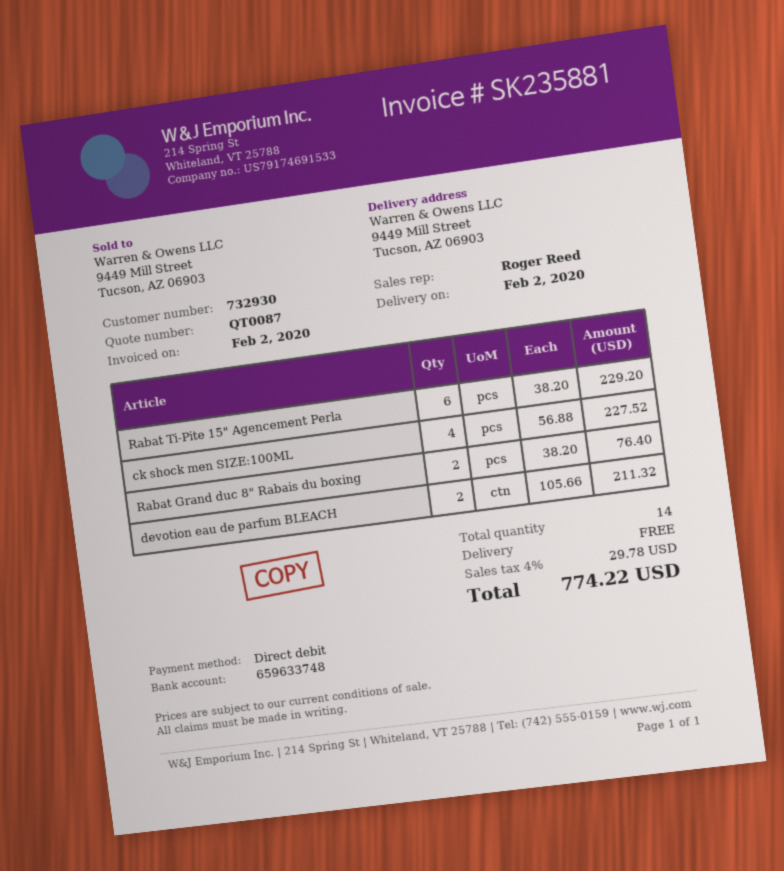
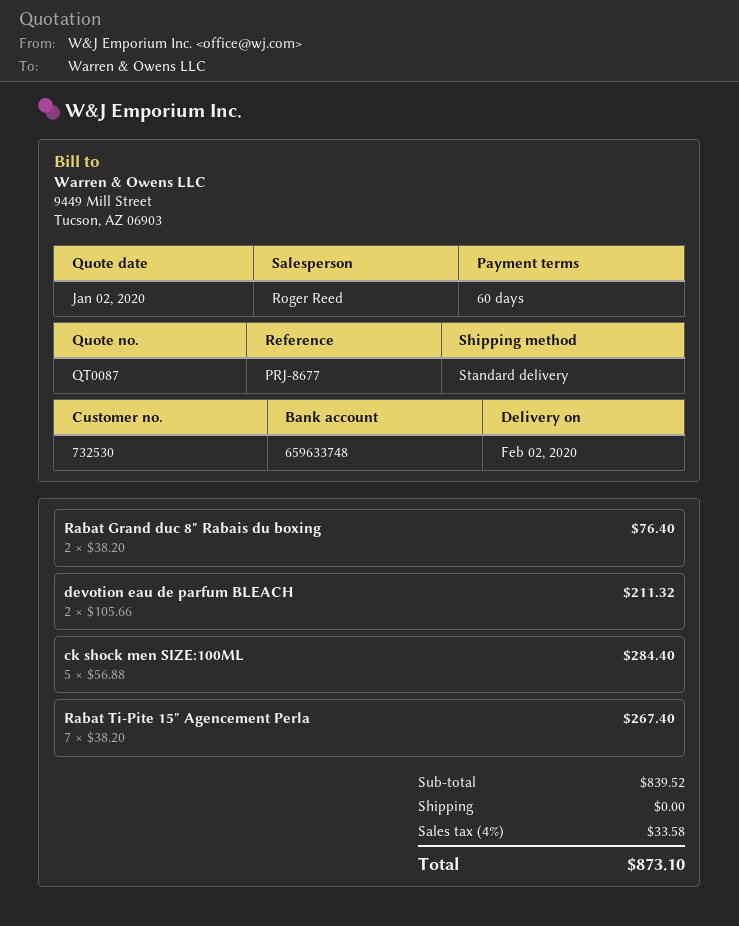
customer number: 732930 -> 732530
Rabat Ti-Pite 15" Agencement Perla: 6 x 38.20 = 229.20 -> 7 x 38.20 = 267.40
ck shock men SIZE:100ML: 4 x 56.88 = 227.52 -> 5 x 56.88 = 284.40
tax: 4% = 29.78 -> 4% = 33.58
total: 774.22 -> 873.10

